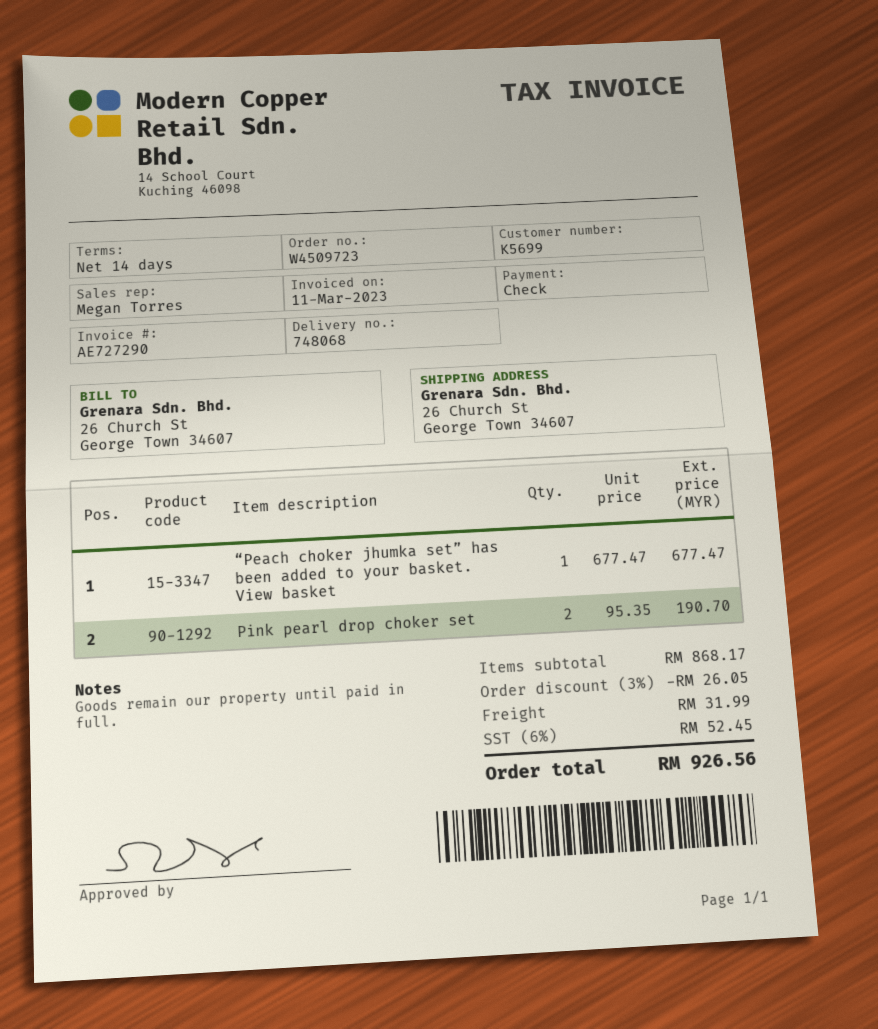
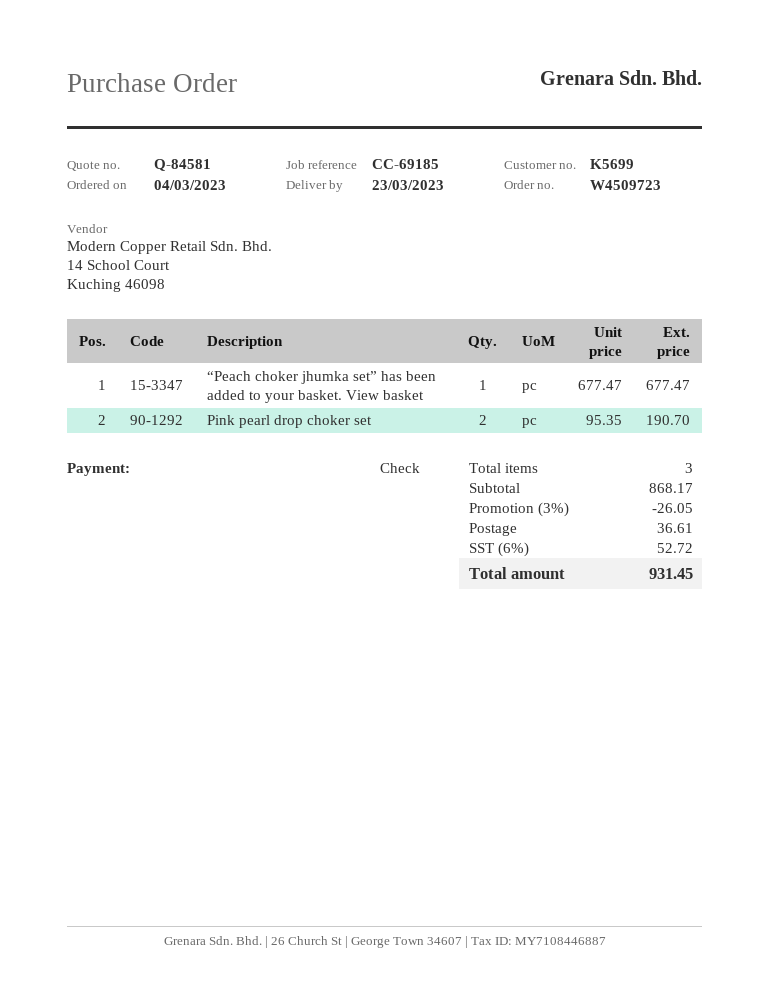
shipping: 31.99 -> 36.61
tax: 6% = 52.45 -> 6% = 52.72
total: 926.56 -> 931.45

